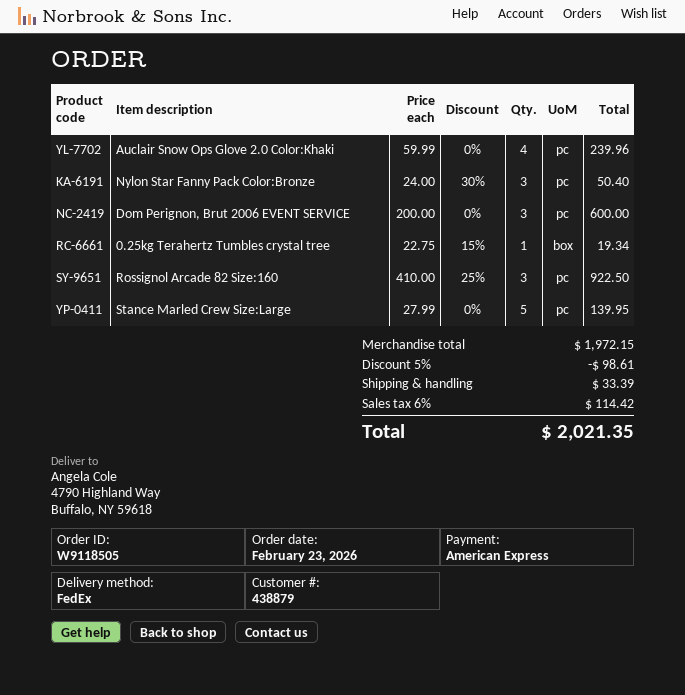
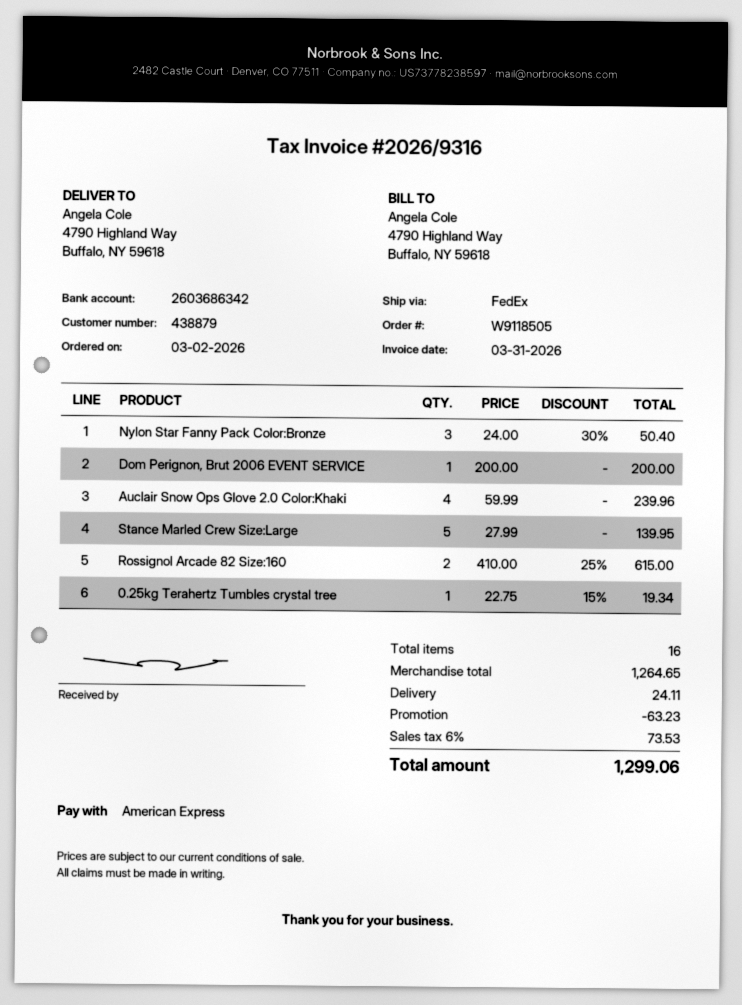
order date: 2026-02-23 -> 2026-03-02
Dom Perignon, Brut 2006 EVENT SERVICE: 3 x 200.00 = 600.00 -> 1 x 200.00 = 200.00
Rossignol Arcade 82 Size:160: 3 x 410.00 - 25% = 922.50 -> 2 x 410.00 - 25% = 615.00
subtotal: 1972.15 -> 1264.65
discount: 98.61 -> 63.23
shipping: 33.39 -> 24.11
tax: 6% = 114.42 -> 6% = 73.53
total: 2021.35 -> 1299.06

